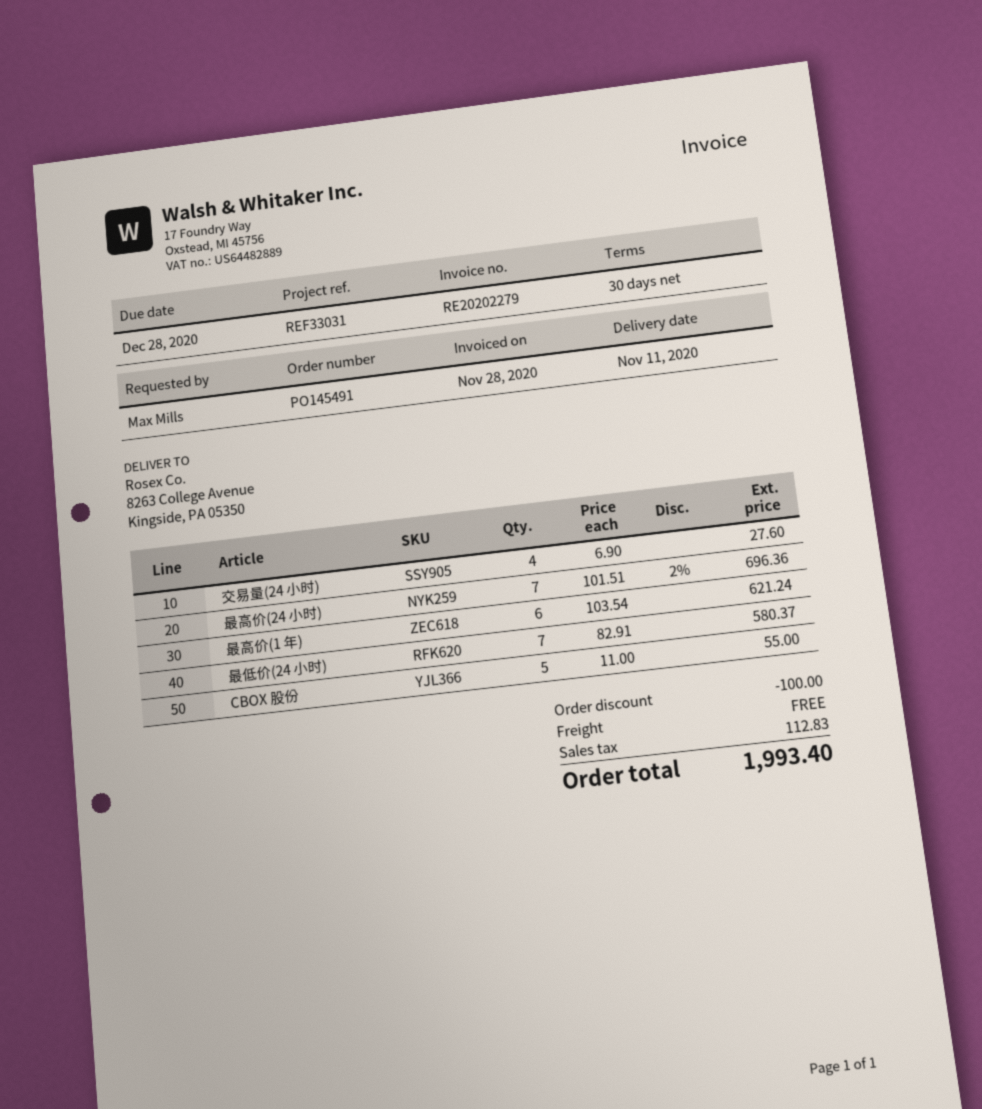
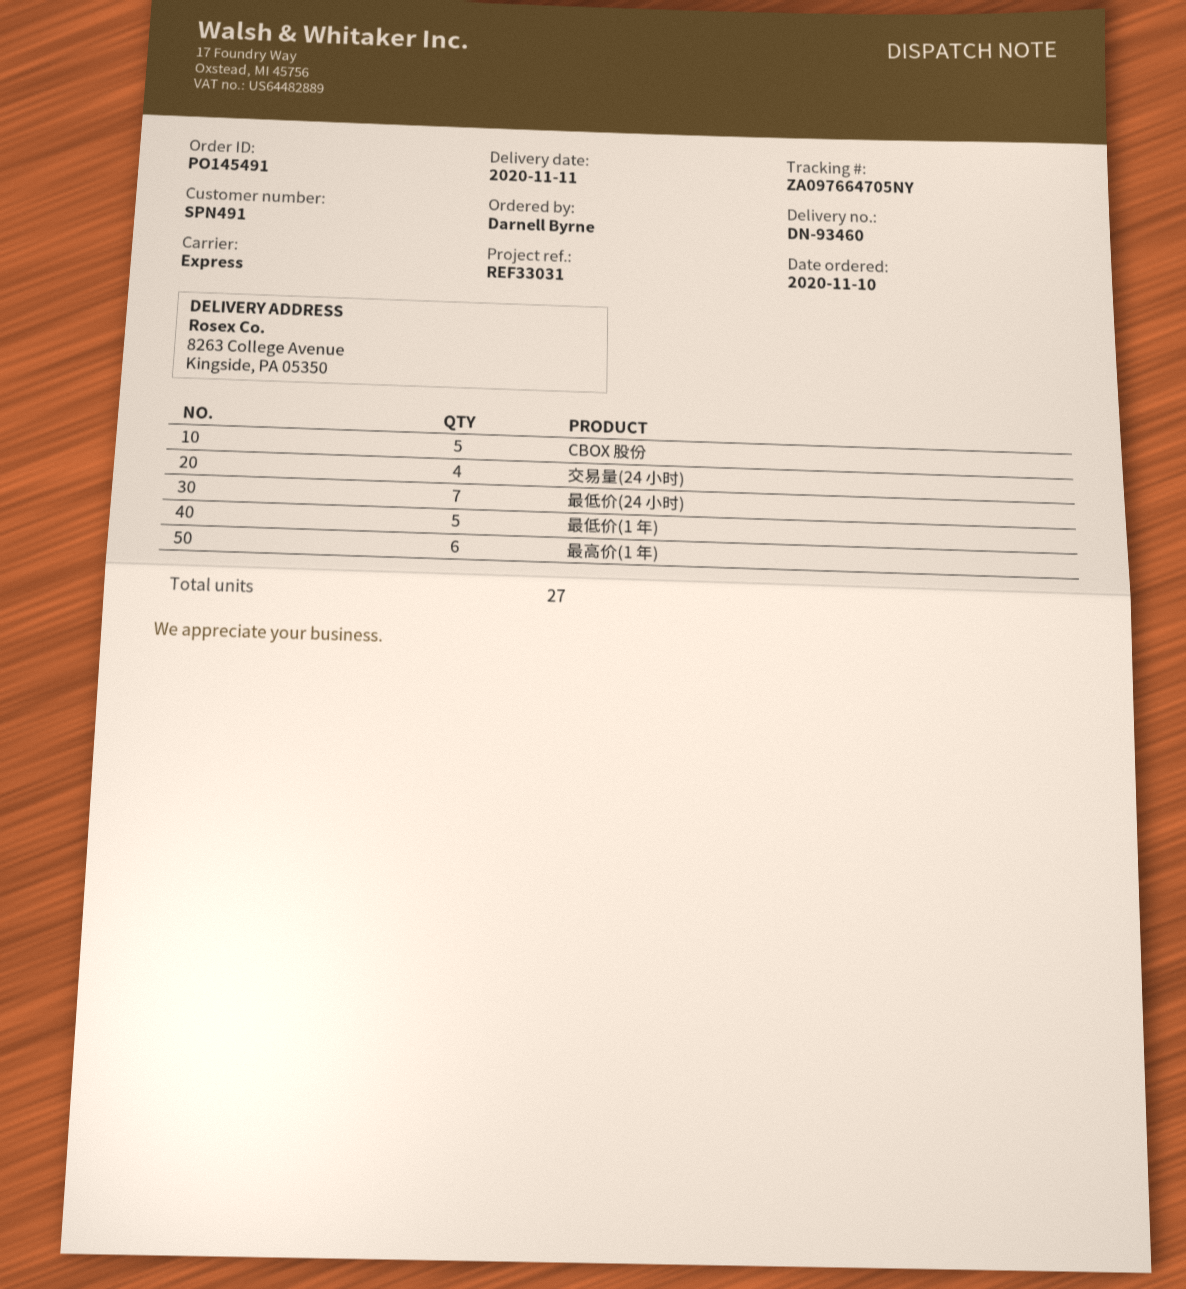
ordered by: Max Mills -> Darnell Byrne
最高价(24 小时): 7 -> none
最低价(1 年): none -> 5

